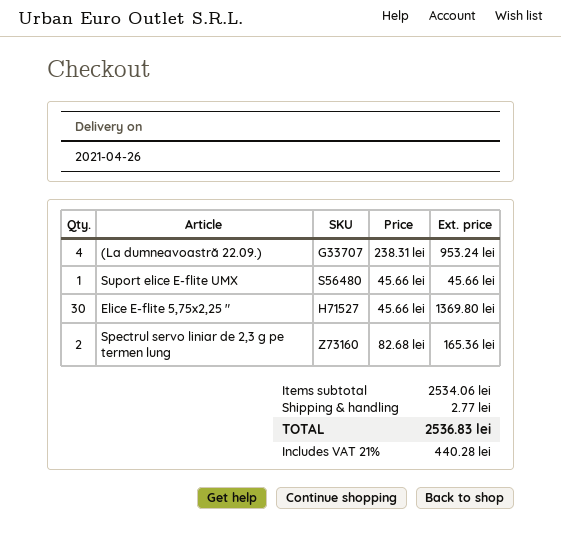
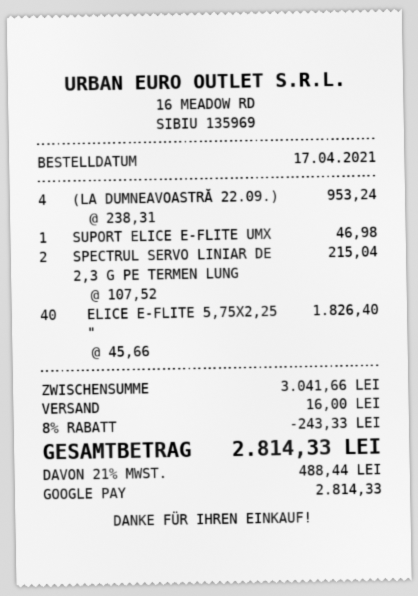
Suport elice E-flite UMX: 1 x 45.66 = 45.66 -> 1 x 46.98 = 46.98
Elice E-flite 5,75x2,25 ": 30 x 45.66 = 1369.80 -> 40 x 45.66 = 1826.40
Spectrul servo liniar de 2,3 g pe termen lung: 2 x 82.68 = 165.36 -> 2 x 107.52 = 215.04
subtotal: 2534.06 -> 3041.66
discount: none -> 8% = 243.33
shipping: 2.77 -> 16.00
tax: 21% = 440.28 -> 21% = 488.44
total: 2536.83 -> 2814.33

